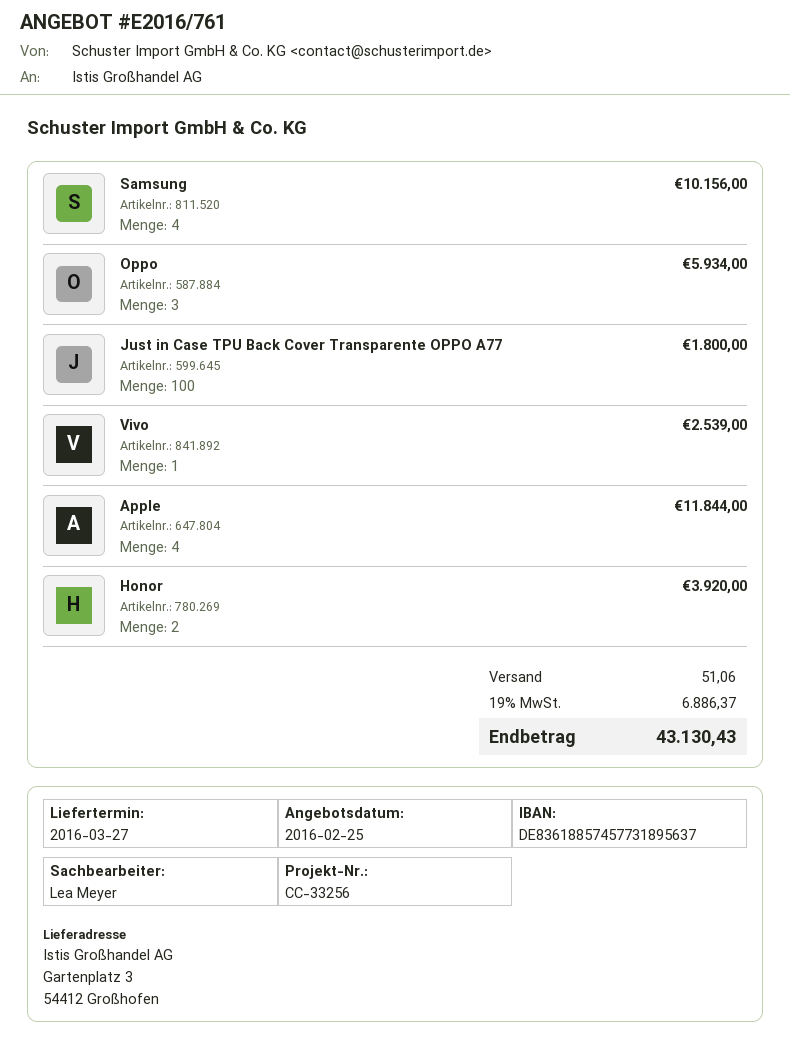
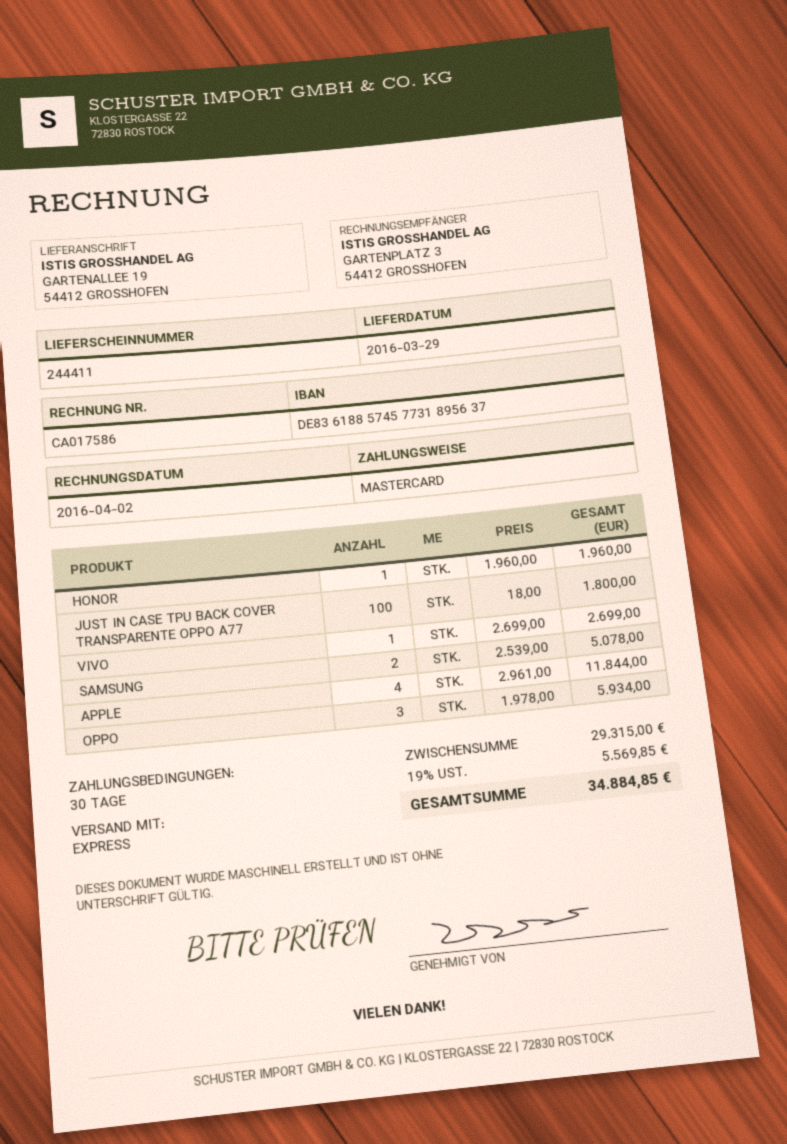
delivery date: 2016-03-27 -> 2016-03-29
ship to: Gartenplatz 3, 54412 Großhofen -> GARTENALLEE 19, 54412 GROSSHOFEN
Samsung: 4 for 10156.00 -> 2 for 5078.00
Vivo: 1 for 2539.00 -> 1 for 2699.00
Honor: 2 for 3920.00 -> 1 for 1960.00
shipping: 51.06 -> none
tax: 19% = 6886.37 -> 19% = 5569.85
total: 43130.43 -> 34884.85

